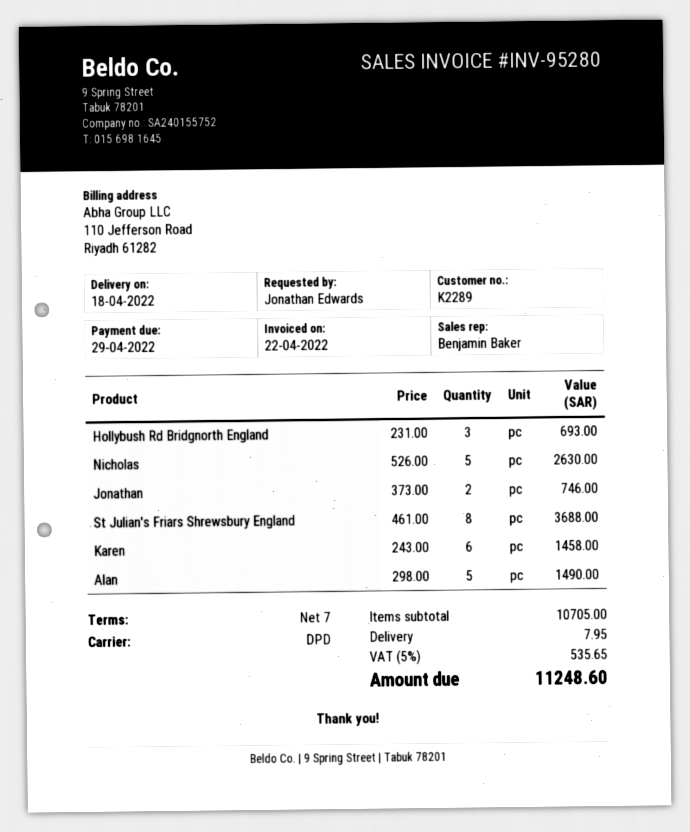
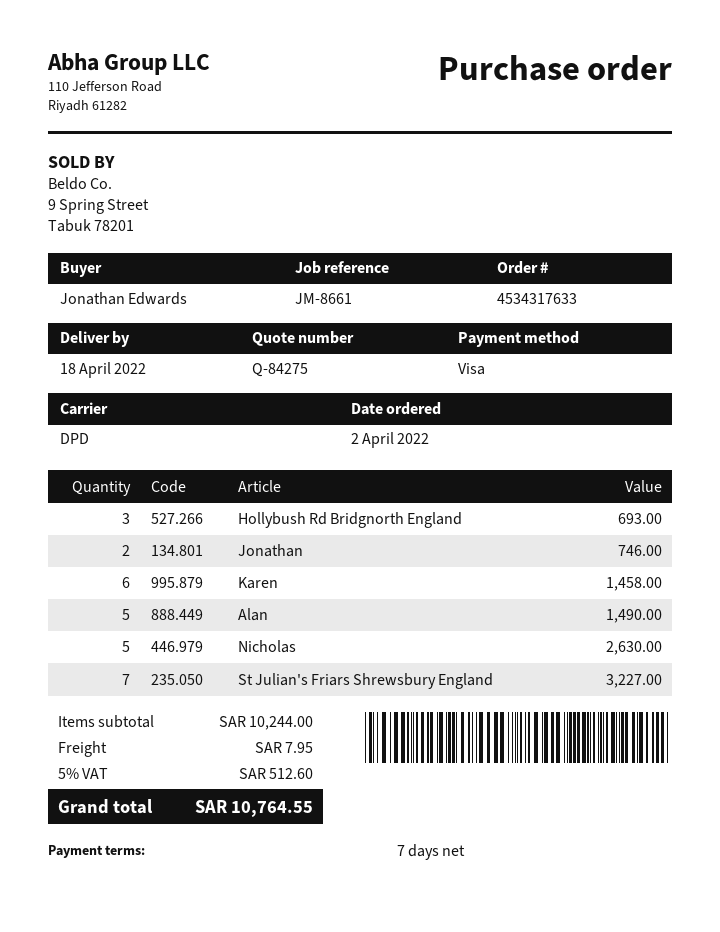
St Julian's Friars Shrewsbury England: 8 for 3688.00 -> 7 for 3227.00
subtotal: 10705.00 -> 10244.00
tax: 5% = 535.65 -> 5% = 512.60
total: 11248.60 -> 10764.55

